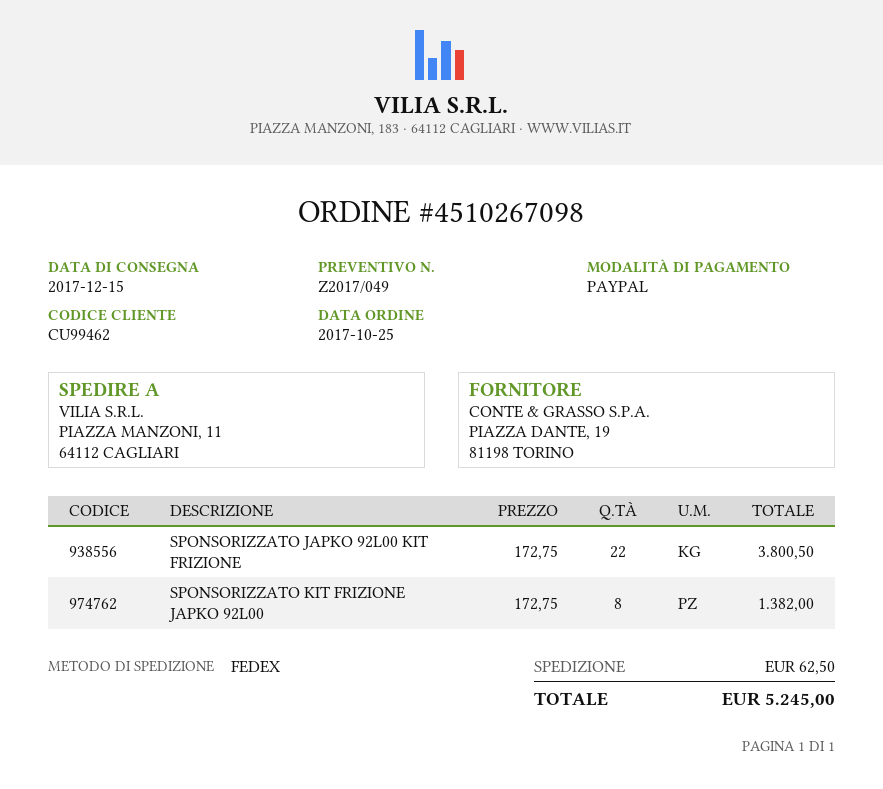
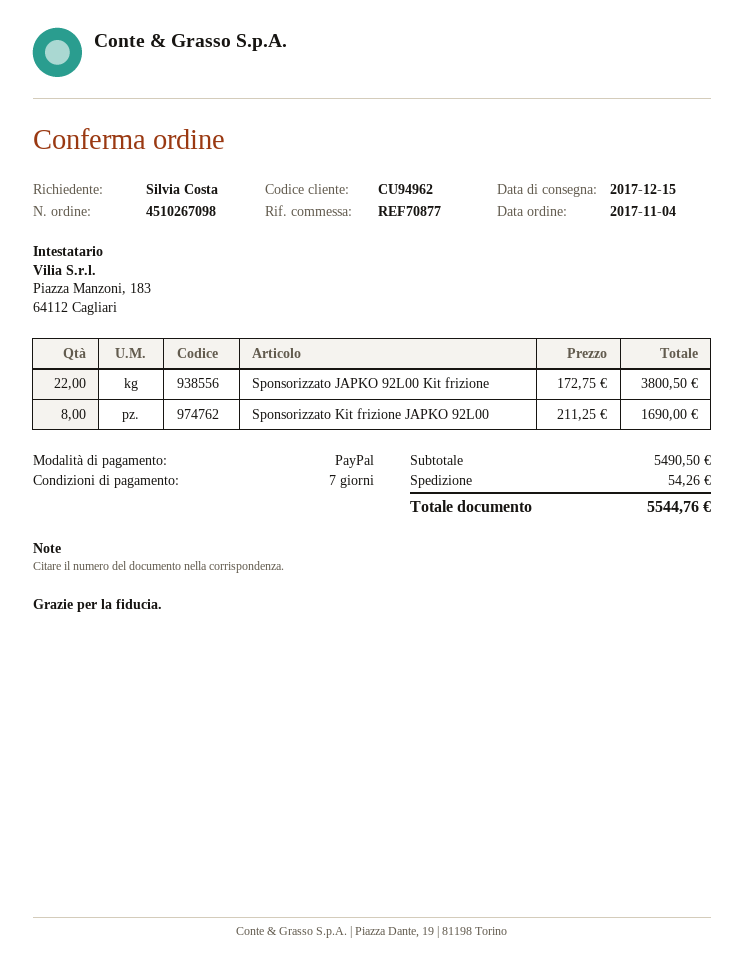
order date: 2017-10-25 -> 2017-11-04
customer number: CU99462 -> CU94962
SPONSORIZZATO KIT FRIZIONE JAPKO 92L00: 8 x 172.75 = 1382.00 -> 8 x 211.25 = 1690.00
shipping: 62.50 -> 54.26
total: 5245.00 -> 5544.76

